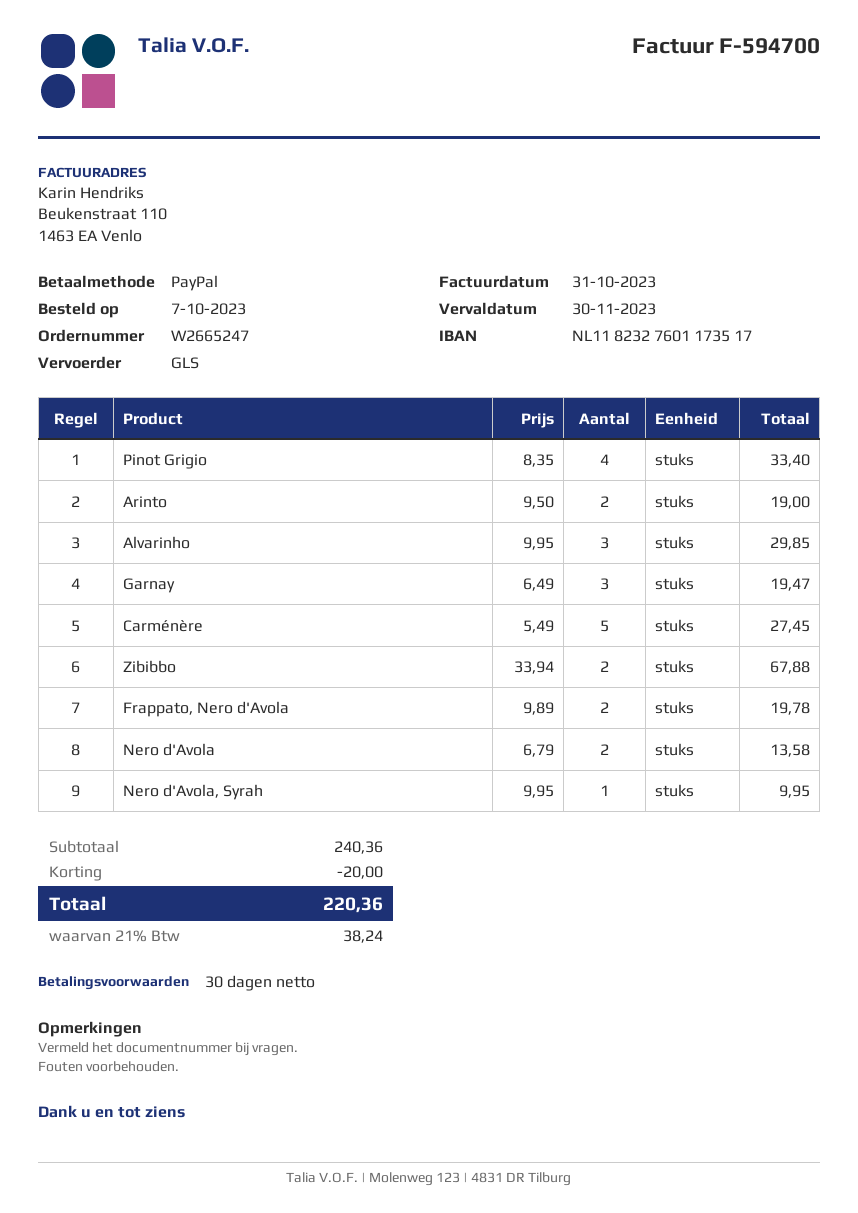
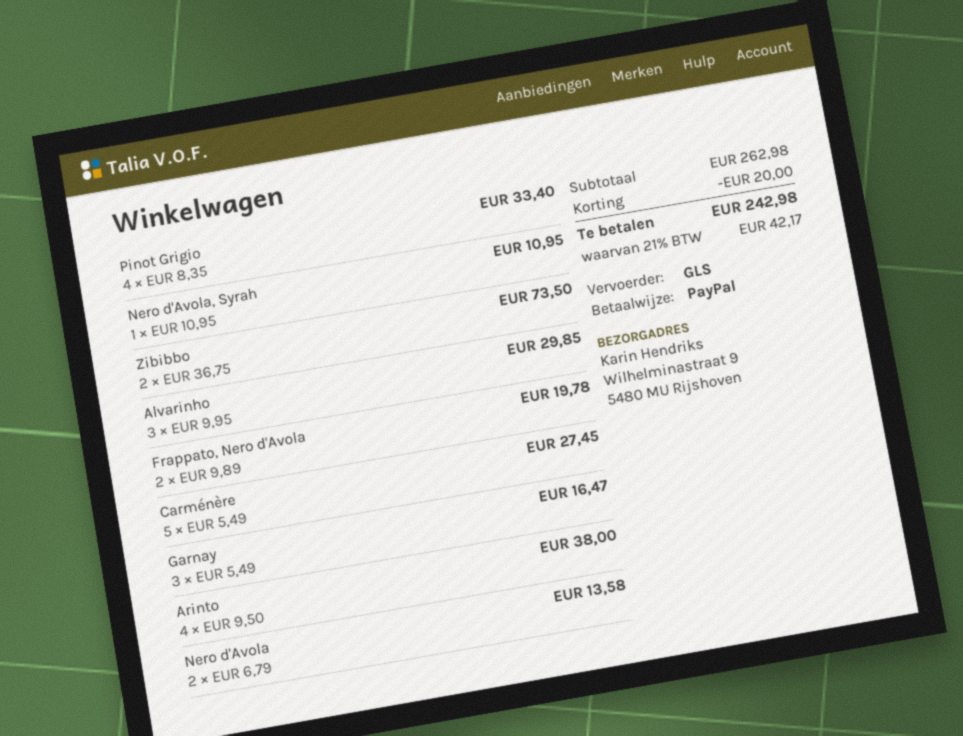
Arinto: 2 x 9.50 = 19.00 -> 4 x 9.50 = 38.00
Garnay: 3 x 6.49 = 19.47 -> 3 x 5.49 = 16.47
Zibibbo: 2 x 33.94 = 67.88 -> 2 x 36.75 = 73.50
Nero d'Avola, Syrah: 1 x 9.95 = 9.95 -> 1 x 10.95 = 10.95
subtotal: 240.36 -> 262.98
tax: 21% = 38.24 -> 21% = 42.17
total: 220.36 -> 242.98

